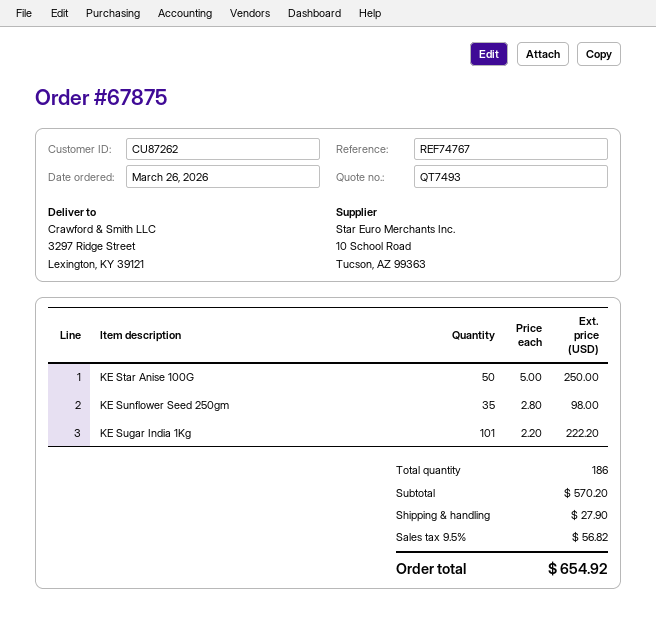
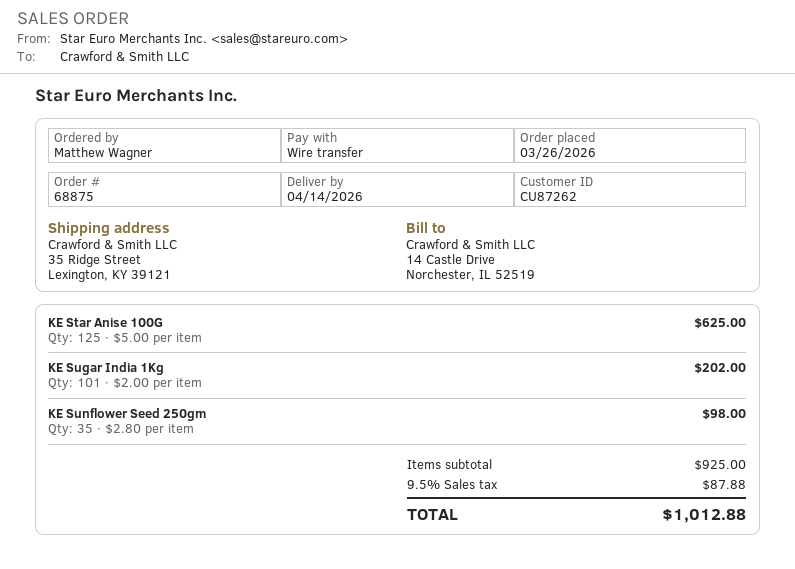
order number: 67875 -> 68875
ship to: 3297 Ridge Street, Lexington, KY 39121 -> 35 Ridge Street, Lexington, KY 39121
KE Star Anise 100G: 50 x 5.00 = 250.00 -> 125 x 5.00 = 625.00
KE Sugar India 1Kg: 101 x 2.20 = 222.20 -> 101 x 2.00 = 202.00
subtotal: 570.20 -> 925.00
shipping: 27.90 -> none
tax: 9.5% = 56.82 -> 9.5% = 87.88
total: 654.92 -> 1012.88

